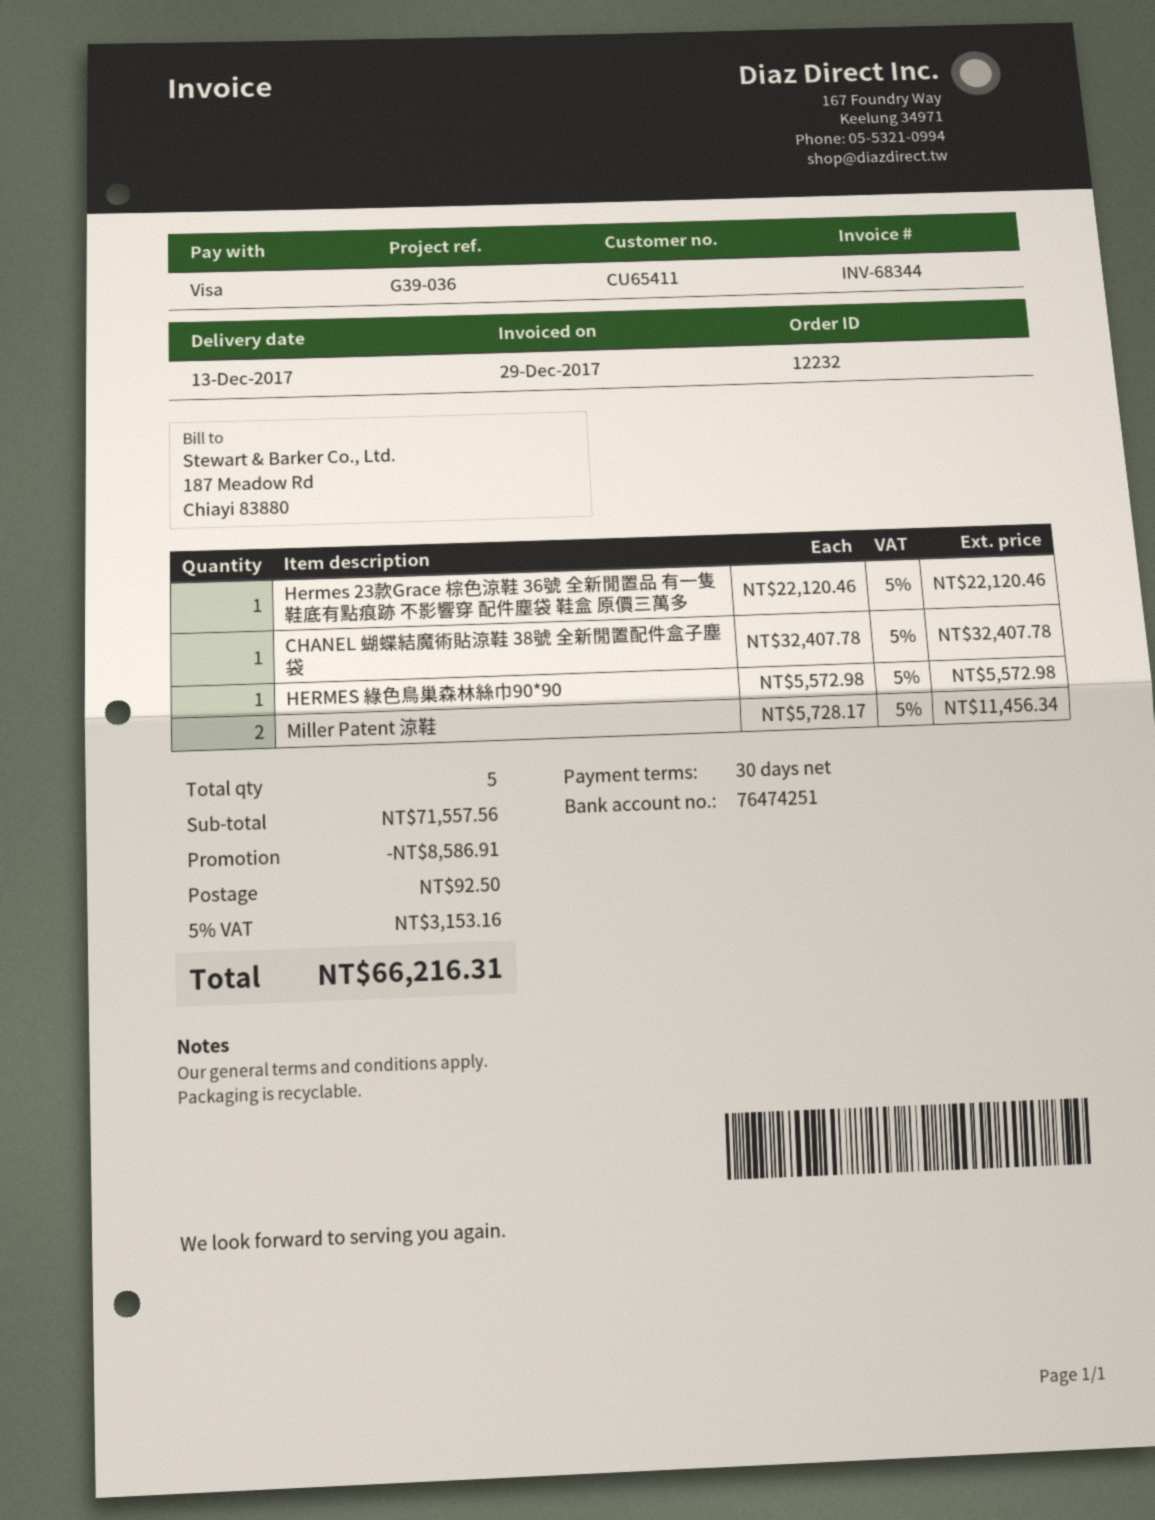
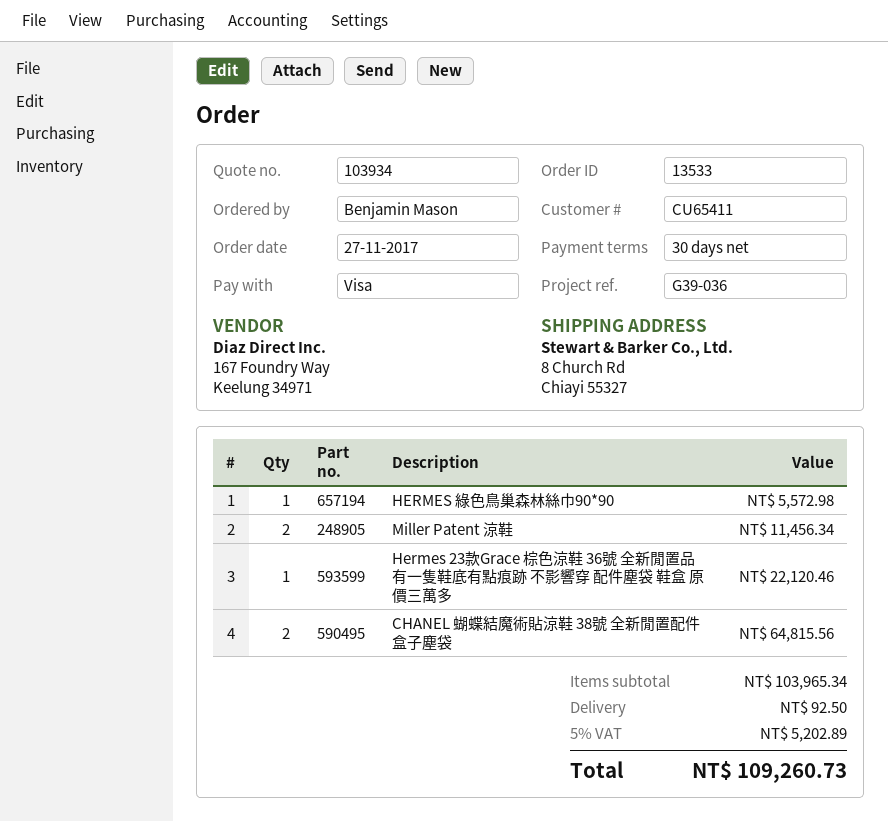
order number: 12232 -> 13533
CHANEL 蝴蝶結魔術貼涼鞋 38號 全新閒置配件盒子塵袋: 1 for 32407.78 -> 2 for 64815.56
subtotal: 71557.56 -> 103965.34
discount: 8586.91 -> none
tax: 5% = 3153.16 -> 5% = 5202.89
total: 66216.31 -> 109260.73

